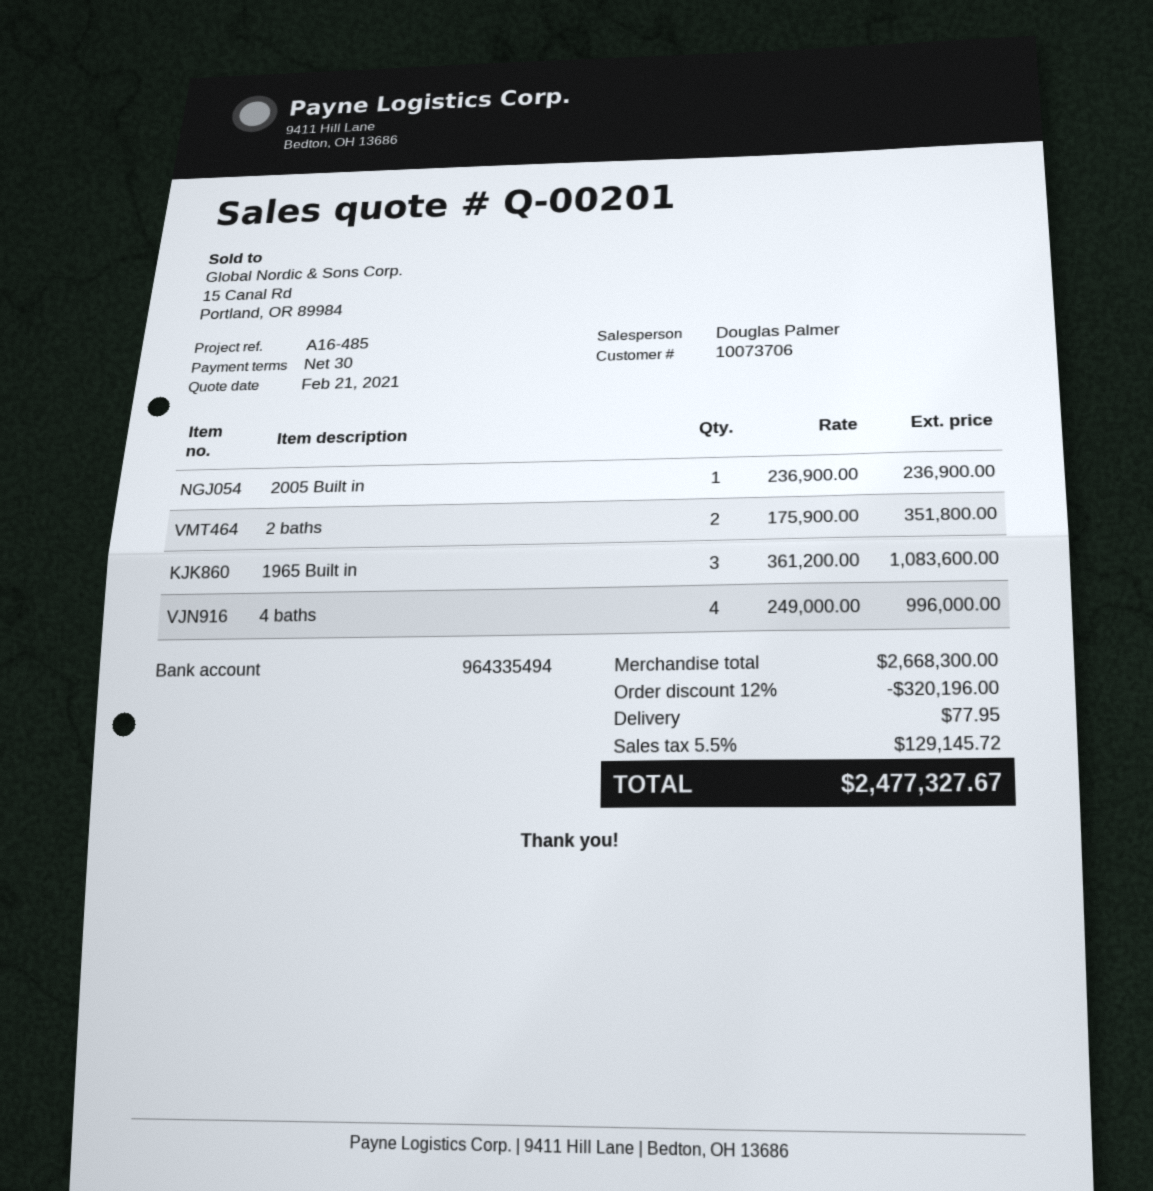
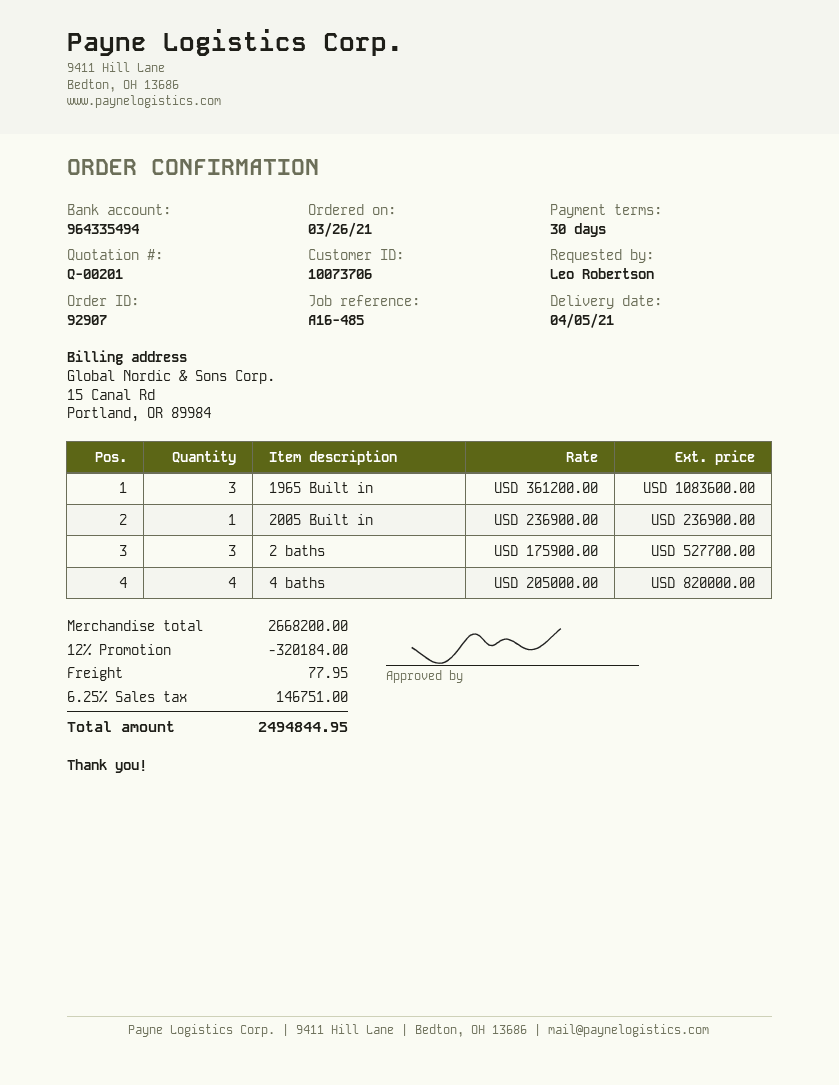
2 baths: 2 x 175900.00 = 351800.00 -> 3 x 175900.00 = 527700.00
4 baths: 4 x 249000.00 = 996000.00 -> 4 x 205000.00 = 820000.00
subtotal: 2668300.00 -> 2668200.00
discount: 12% = 320196.00 -> 12% = 320184.00
tax: 5.5% = 129145.72 -> 6.25% = 146751.00
total: 2477327.67 -> 2494844.95

